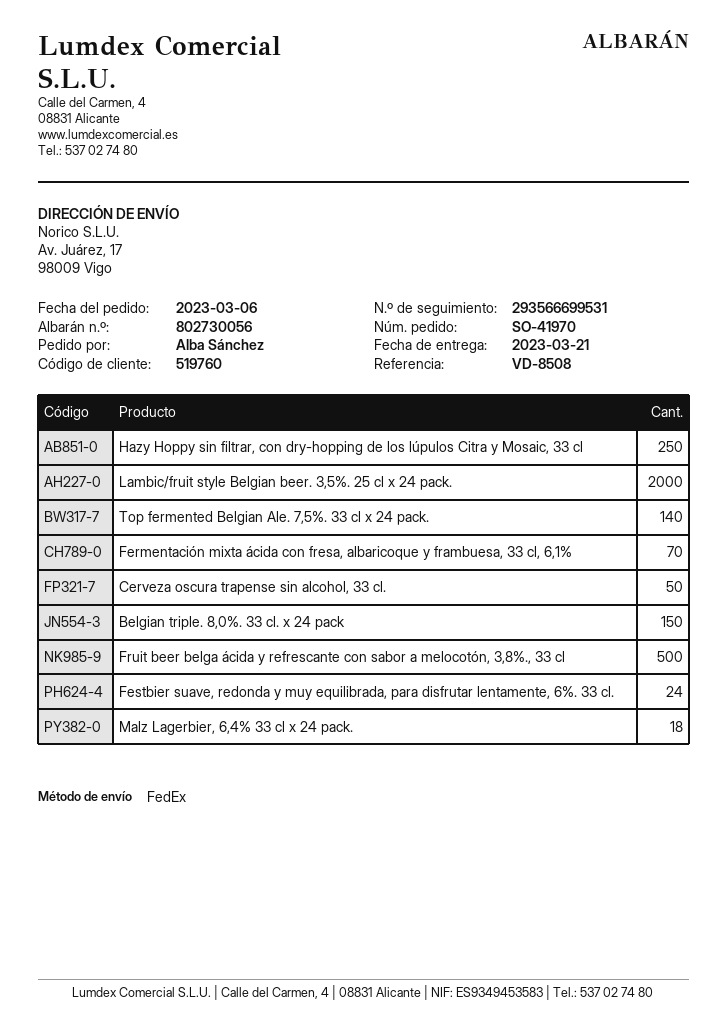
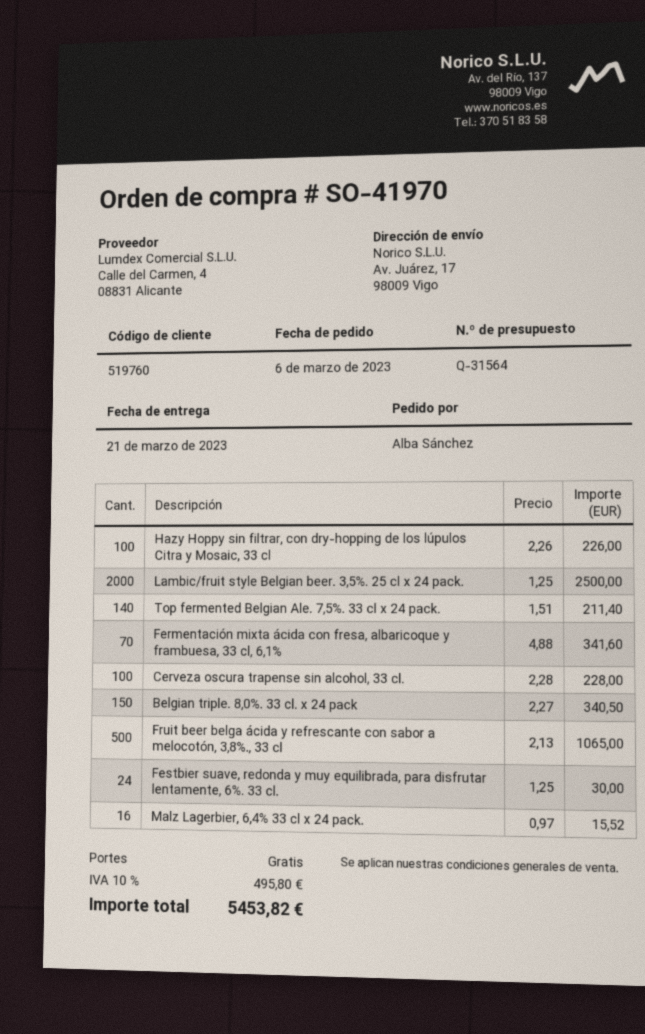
Hazy Hoppy sin filtrar, con dry-hopping de los lúpulos Citra y Mosaic, 33 cl: 250 -> 100
Cerveza oscura trapense sin alcohol, 33 cl.: 50 -> 100
Malz Lagerbier, 6,4% 33 cl x 24 pack.: 18 -> 16

